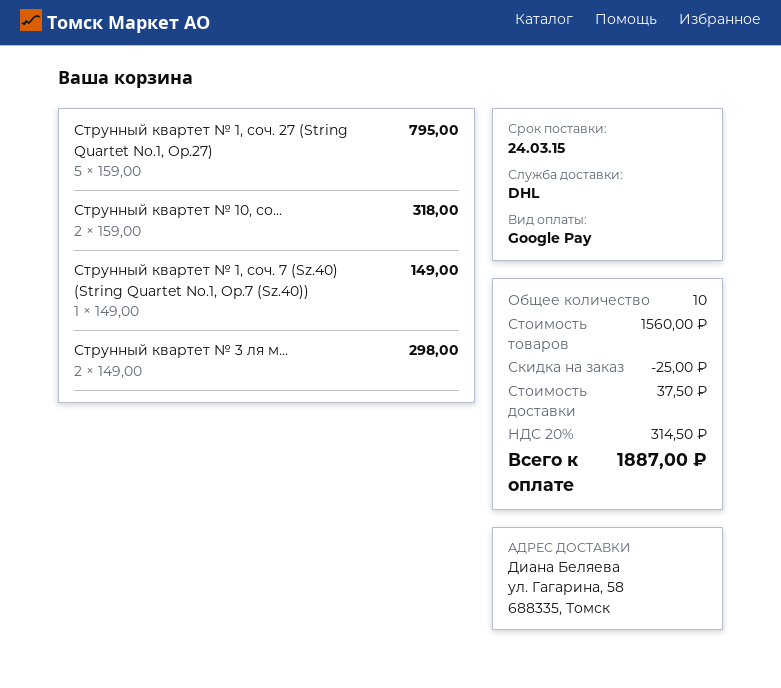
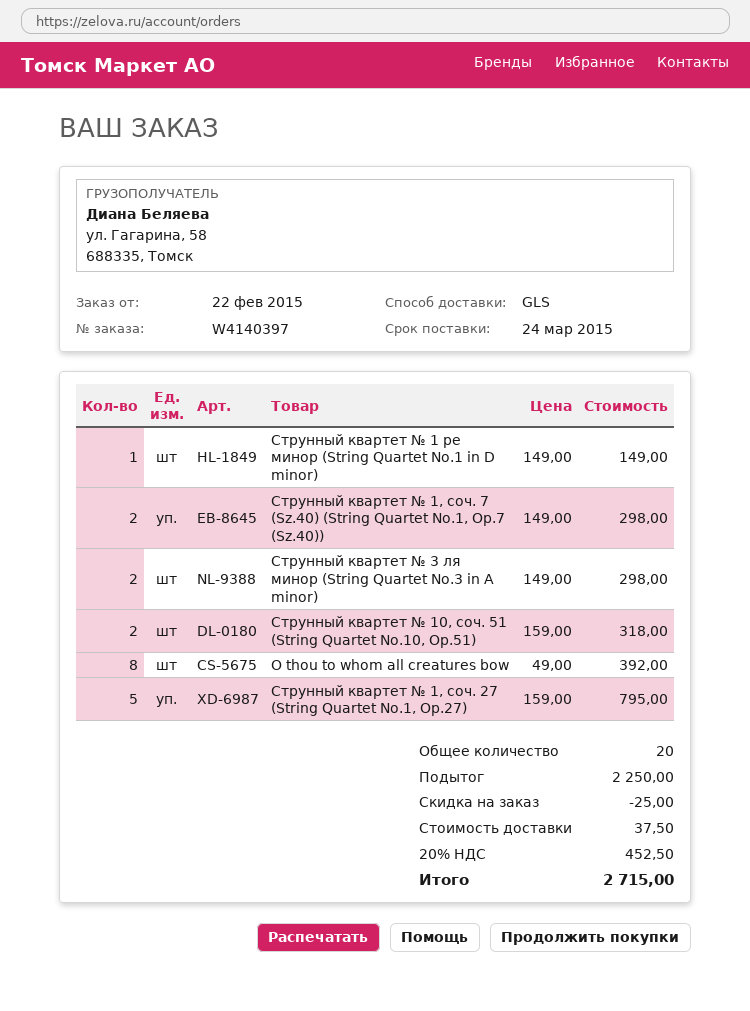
shipping method: DHL -> GLS
Струнный квартет № 1, соч. 7 (Sz.40) (String Quartet No.1, Op.7 (Sz.40)): 1 x 149.00 = 149.00 -> 2 x 149.00 = 298.00
Струнный квартет № 1 ре минор (String Quartet No.1 in D minor): none -> 1 x 149.00 = 149.00
O thou to whom all creatures bow: none -> 8 x 49.00 = 392.00
total quantity: 10 -> 20
subtotal: 1560.00 -> 2250.00
tax: 20% = 314.50 -> 20% = 452.50
total: 1887.00 -> 2715.00

